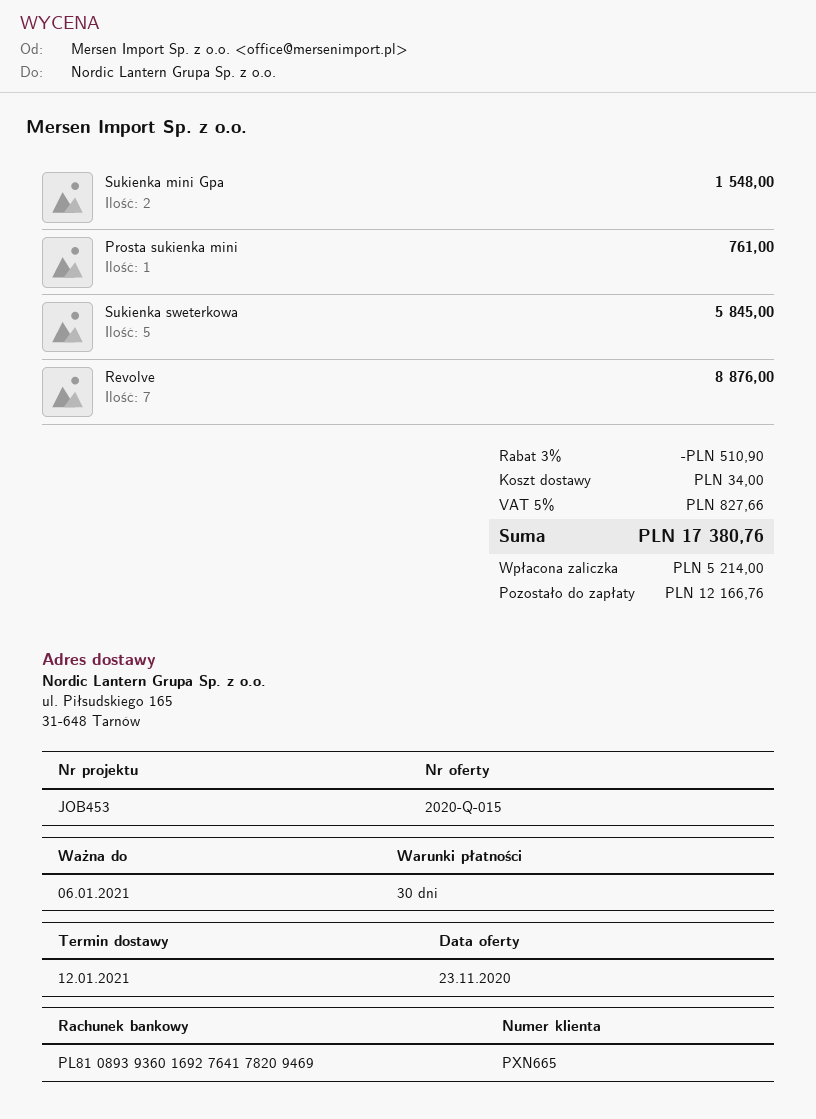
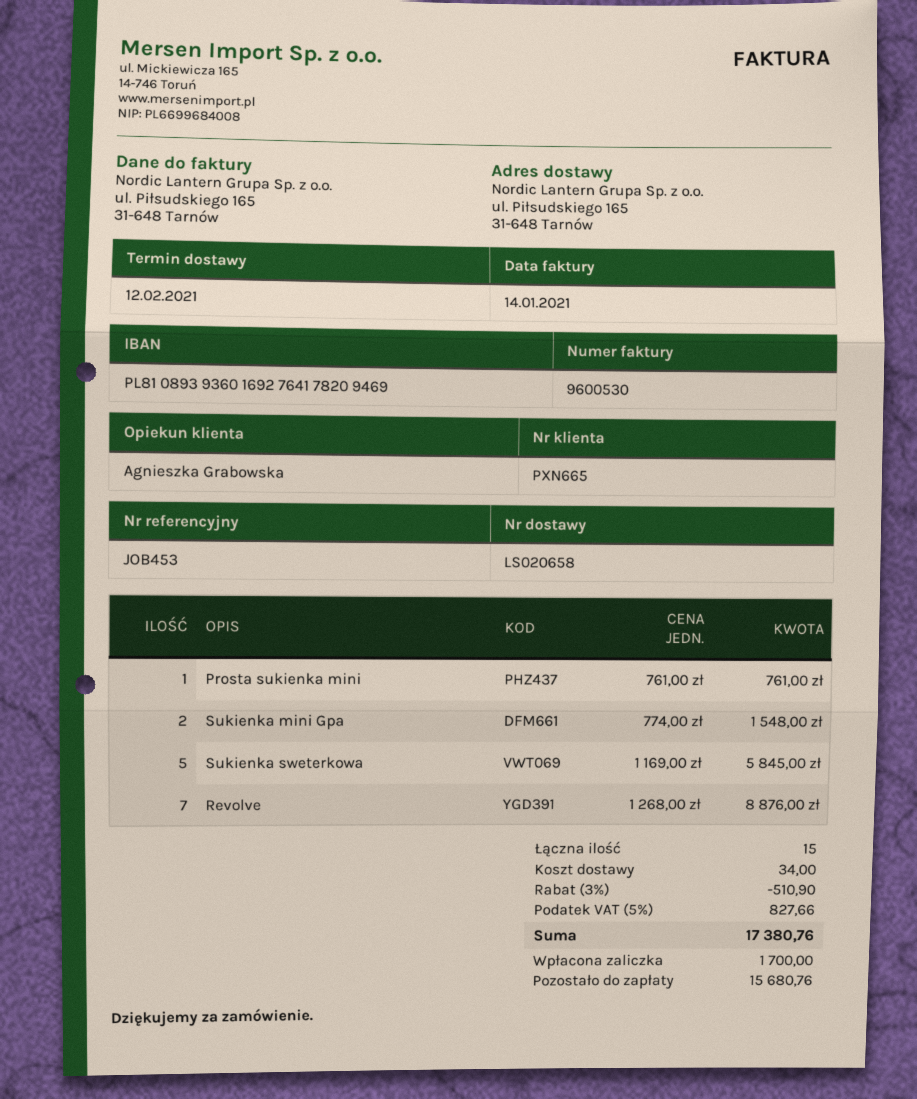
delivery date: 2021-01-12 -> 2021-02-12
deposit: 5214.00 -> 1700.00
balance: 12166.76 -> 15680.76

